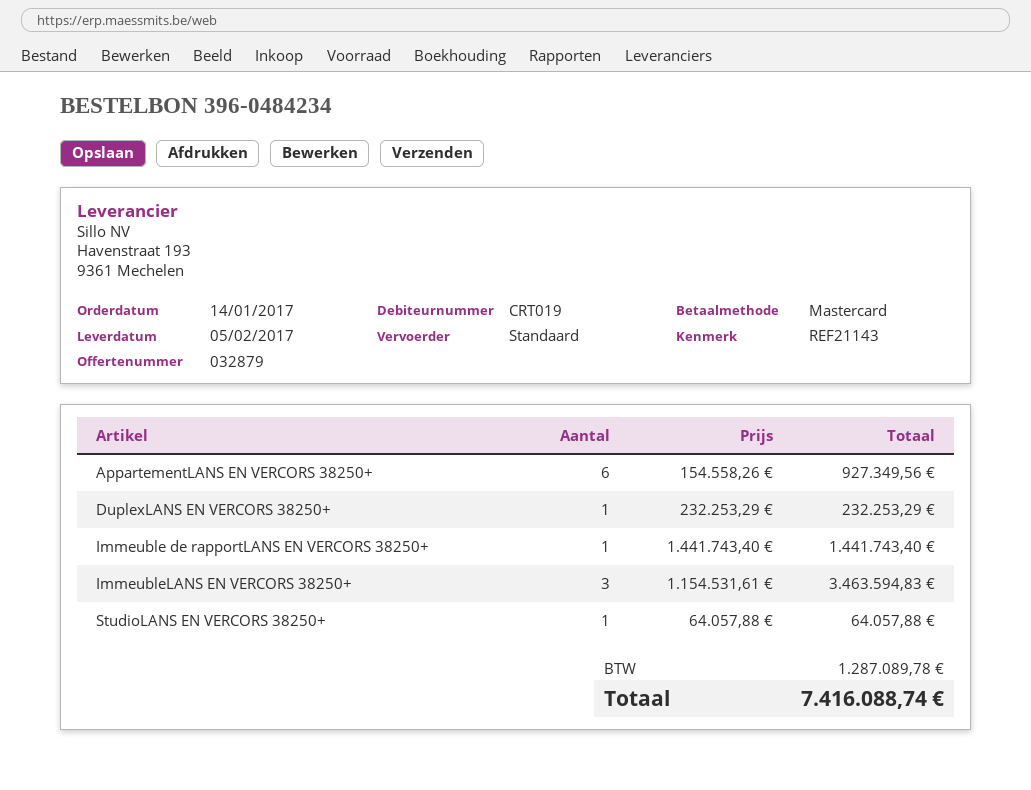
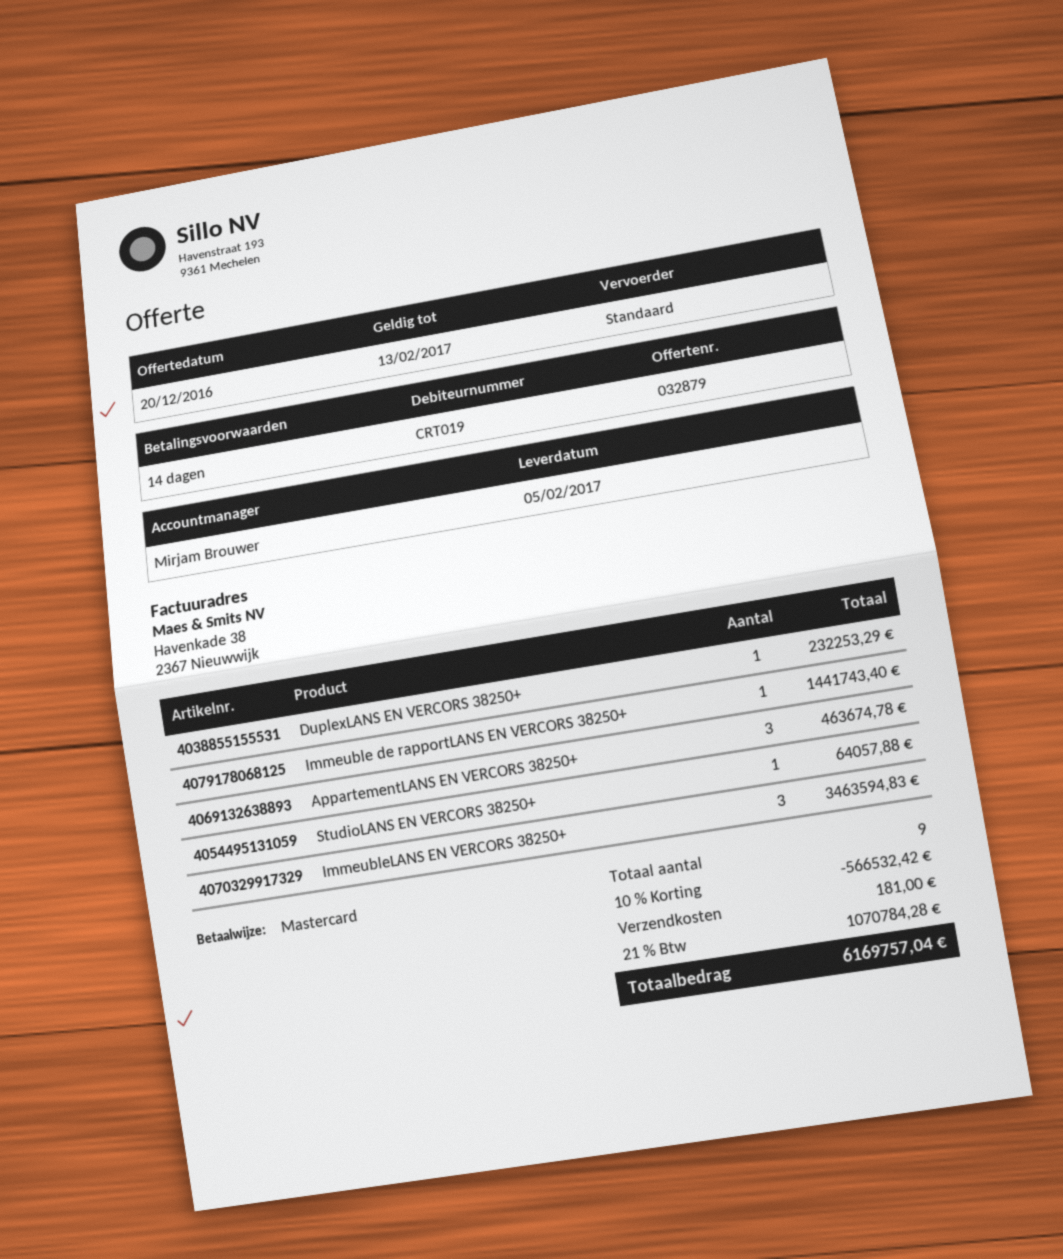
AppartementLANS EN VERCORS 38250+: 6 for 927349.56 -> 3 for 463674.78
discount: none -> 10% = 566532.42
shipping: none -> 181.00
tax: 1287089.78 -> 1070784.28
total: 7416088.74 -> 6169757.04

